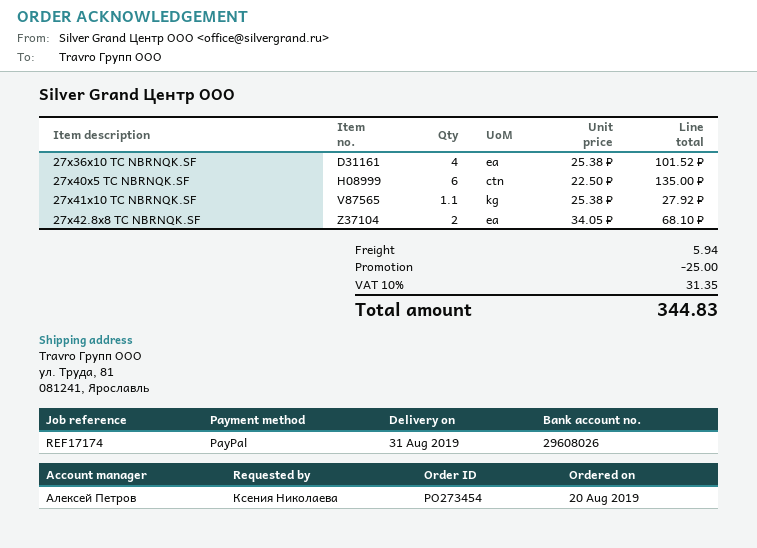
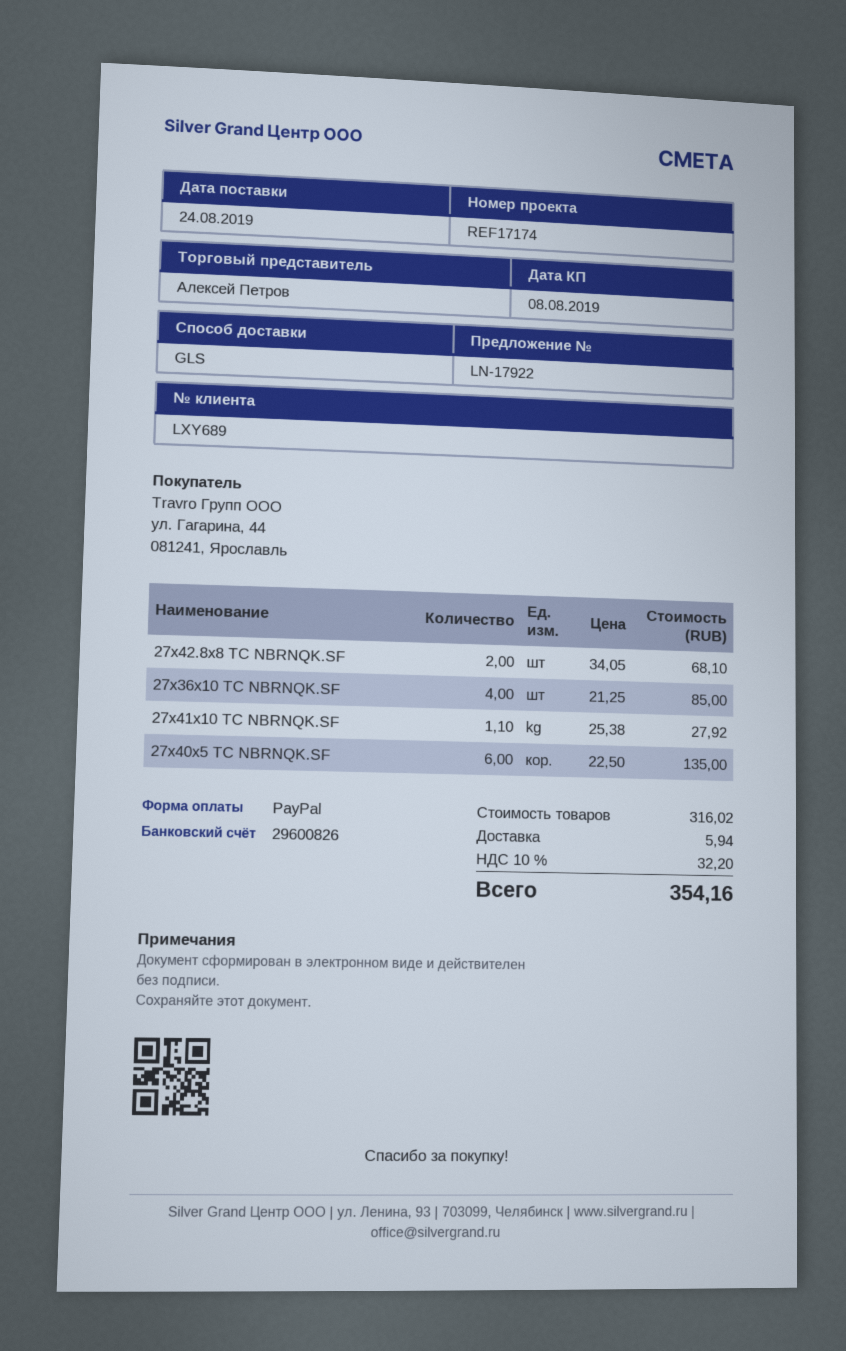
delivery date: 2019-08-31 -> 2019-08-24
bank account: 29608026 -> 29600826
27x36x10 TC NBRNQK.SF: 4 x 25.38 = 101.52 -> 4 x 21.25 = 85.00
discount: 25.00 -> none
tax: 10% = 31.35 -> 10% = 32.20
total: 344.83 -> 354.16

